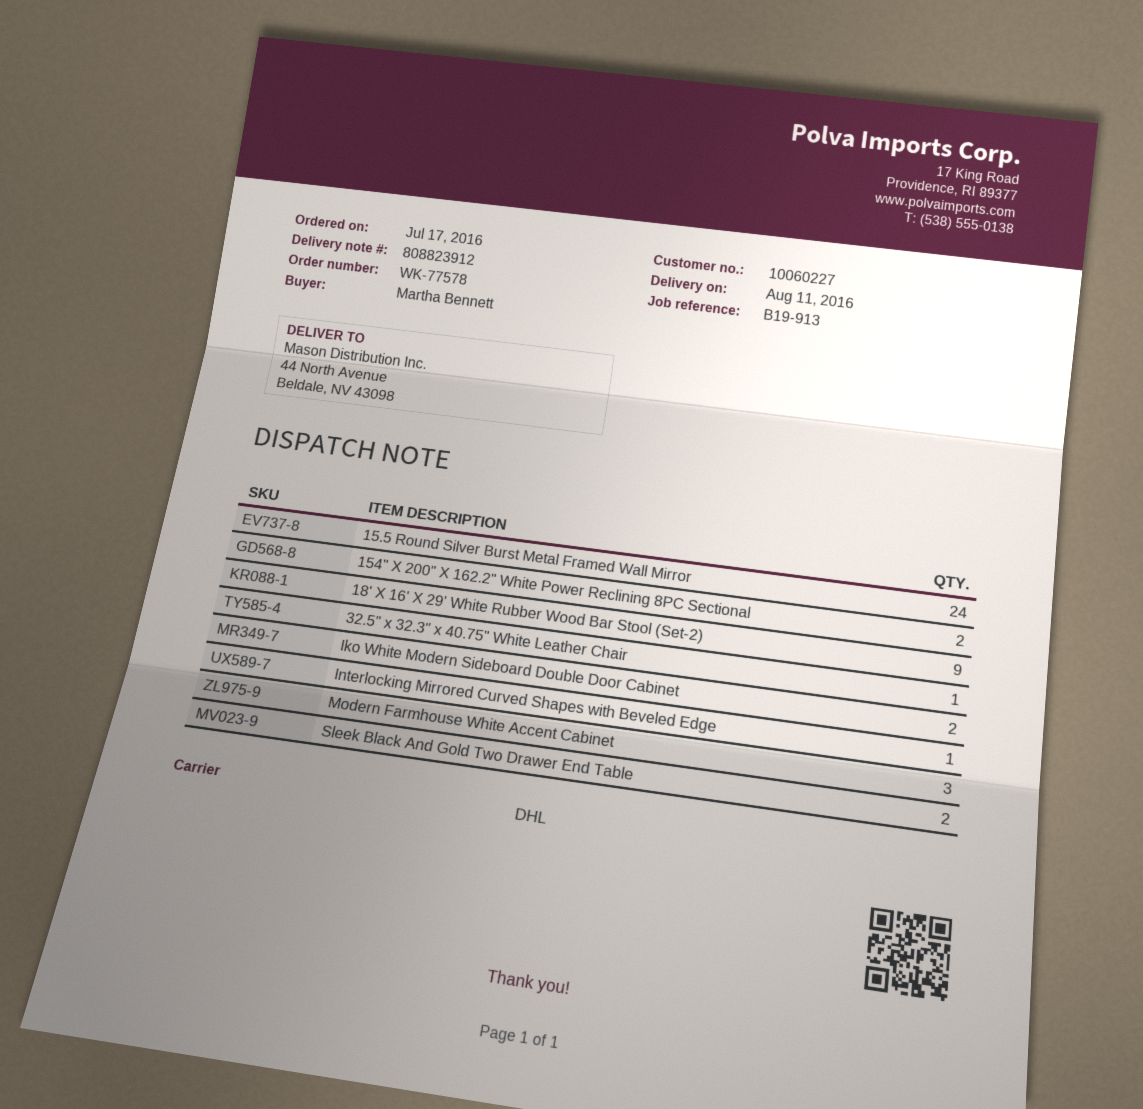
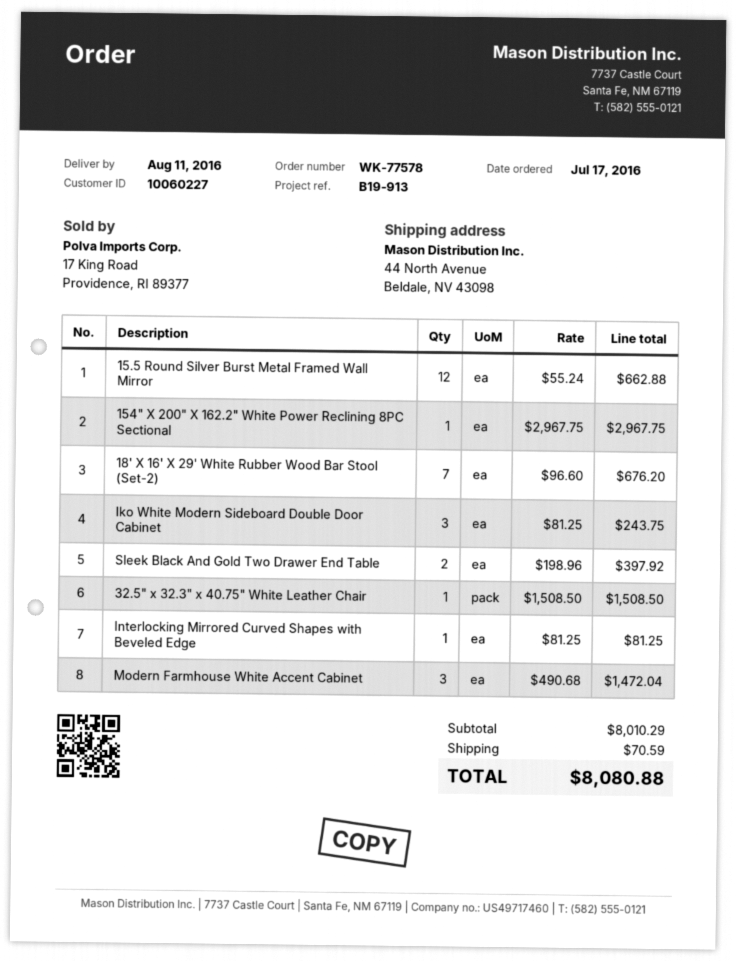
15.5 Round Silver Burst Metal Framed Wall Mirror: 24 -> 12
154" X 200" X 162.2" White Power Reclining 8PC Sectional: 2 -> 1
18' X 16' X 29' White Rubber Wood Bar Stool (Set-2): 9 -> 7
Iko White Modern Sideboard Double Door Cabinet: 2 -> 3

